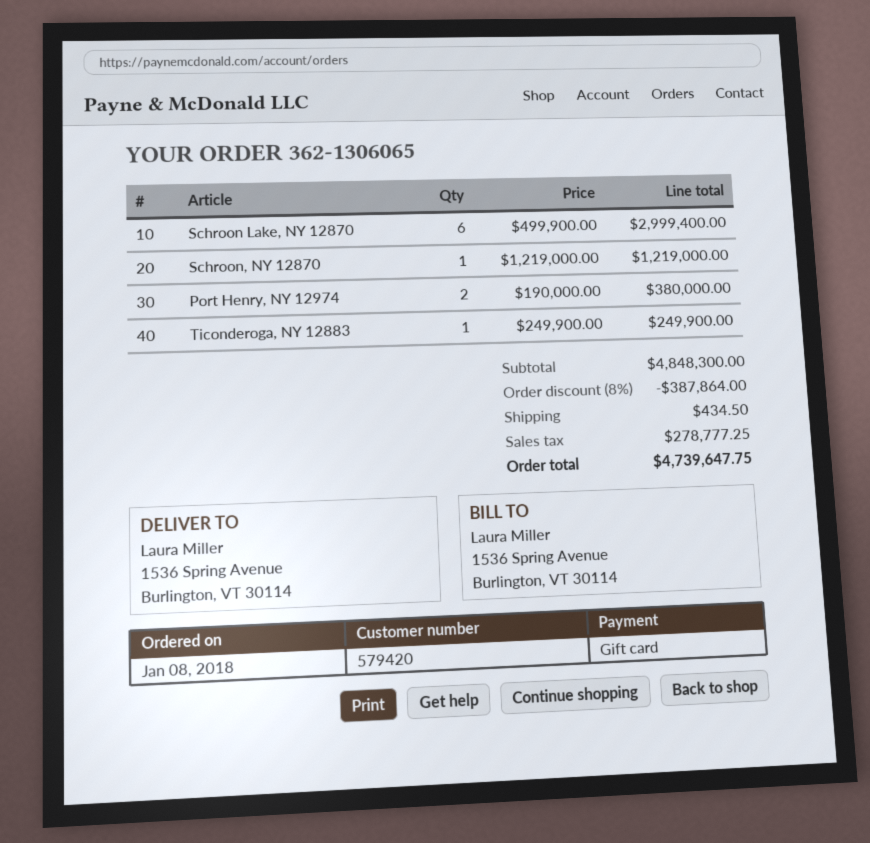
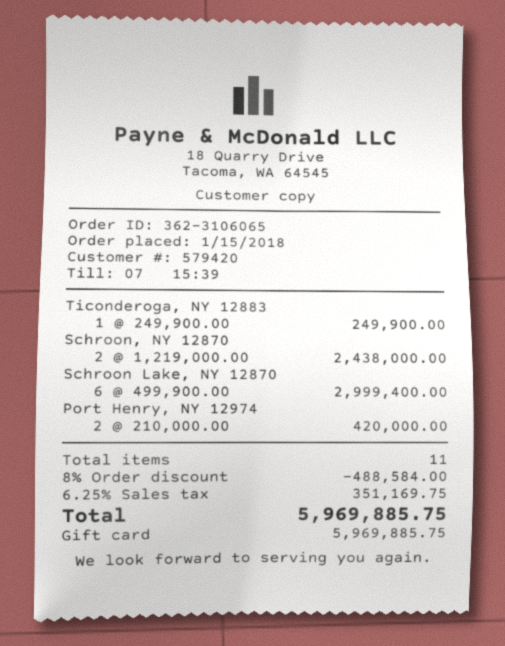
order number: 362-1306065 -> 362-3106065
order date: 2018-01-08 -> 2018-01-15
Schroon, NY 12870: 1 x 1219000.00 = 1219000.00 -> 2 x 1219000.00 = 2438000.00
Port Henry, NY 12974: 2 x 190000.00 = 380000.00 -> 2 x 210000.00 = 420000.00
discount: 8% = 387864.00 -> 8% = 488584.00
shipping: 434.50 -> none
tax: 278777.25 -> 351169.75
total: 4739647.75 -> 5969885.75

